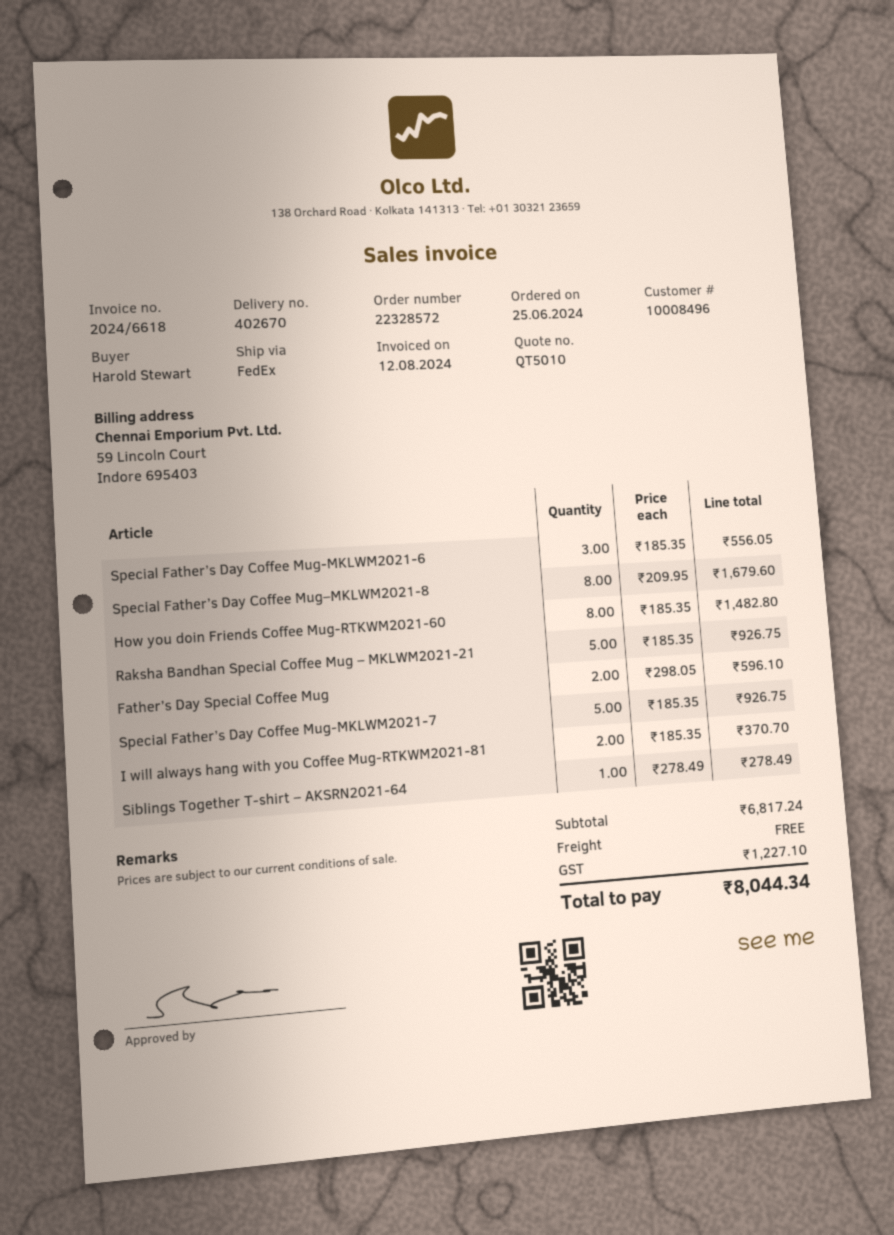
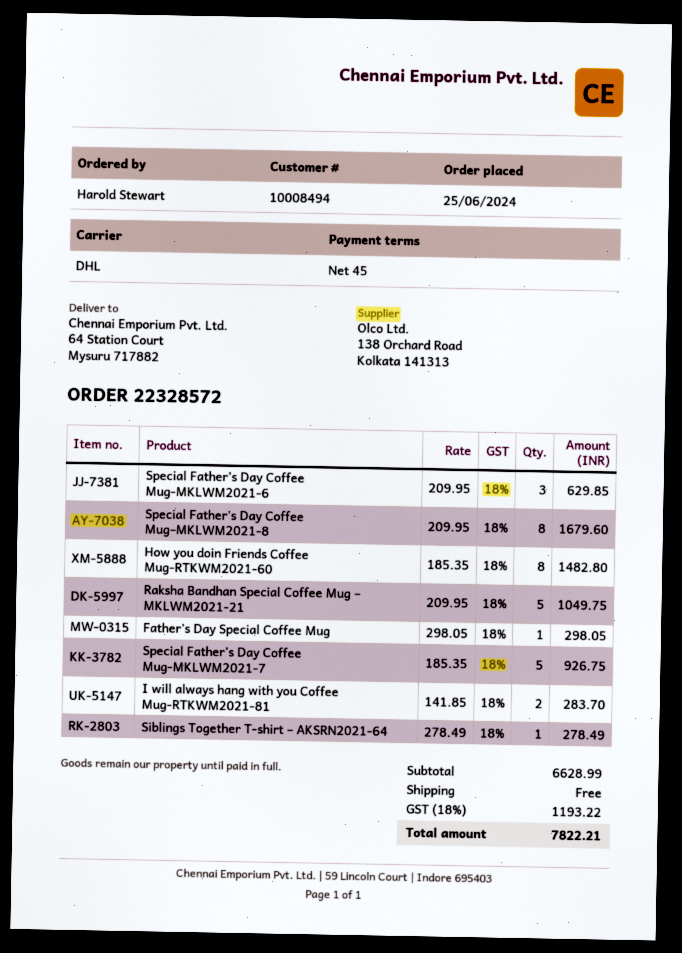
customer number: 10008496 -> 10008494
shipping method: FedEx -> DHL
Special Father’s Day Coffee Mug-MKLWM2021-6: 3 x 185.35 = 556.05 -> 3 x 209.95 = 629.85
Raksha Bandhan Special Coffee Mug – MKLWM2021-21: 5 x 185.35 = 926.75 -> 5 x 209.95 = 1049.75
Father’s Day Special Coffee Mug: 2 x 298.05 = 596.10 -> 1 x 298.05 = 298.05
I will always hang with you Coffee Mug-RTKWM2021-81: 2 x 185.35 = 370.70 -> 2 x 141.85 = 283.70
subtotal: 6817.24 -> 6628.99
tax: 1227.10 -> 1193.22
total: 8044.34 -> 7822.21

